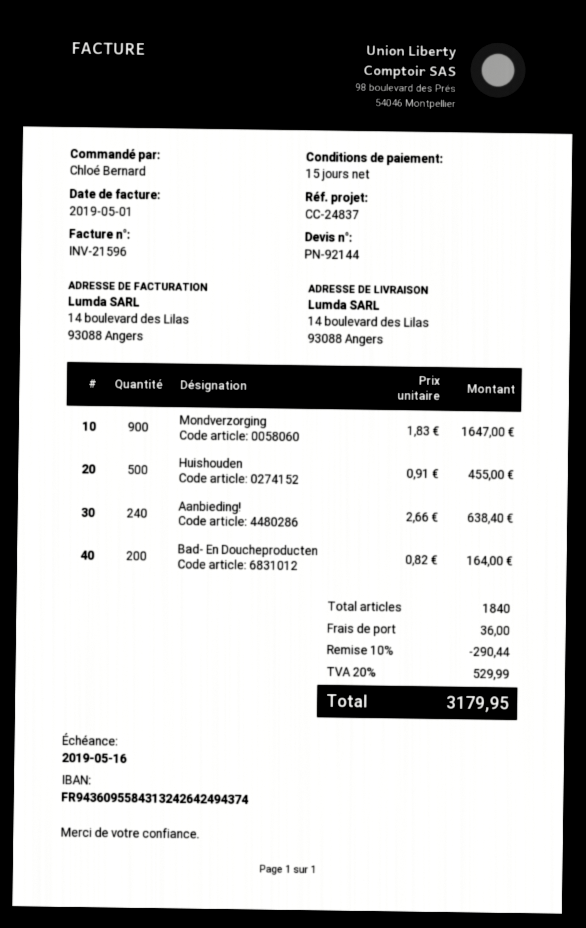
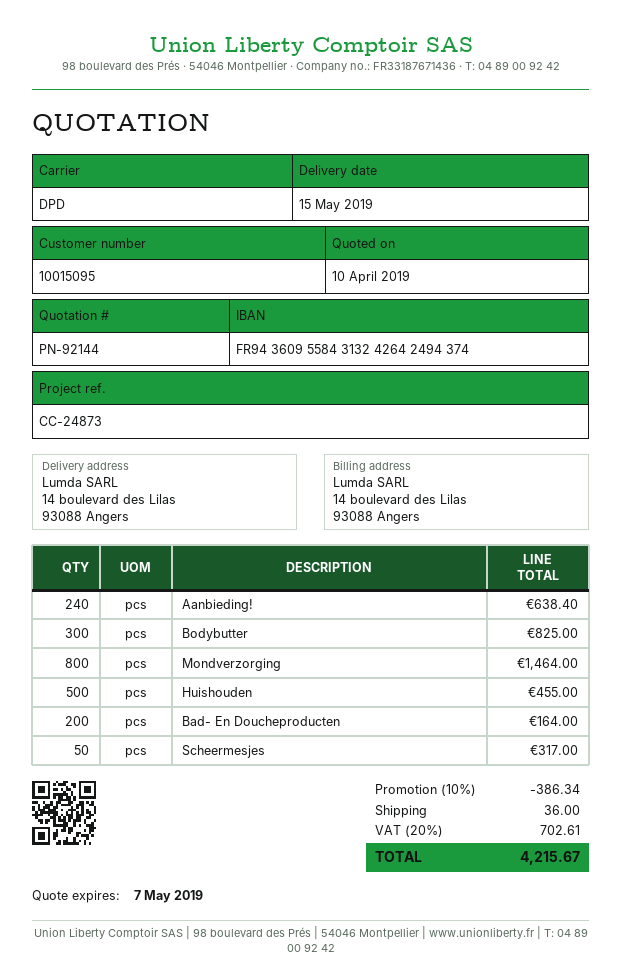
reference: CC-24837 -> CC-24873
Mondverzorging: 900 for 1647.00 -> 800 for 1464.00
Bodybutter: none -> 300 for 825.00
Scheermesjes: none -> 50 for 317.00
discount: 10% = 290.44 -> 10% = 386.34
tax: 20% = 529.99 -> 20% = 702.61
total: 3179.95 -> 4215.67

